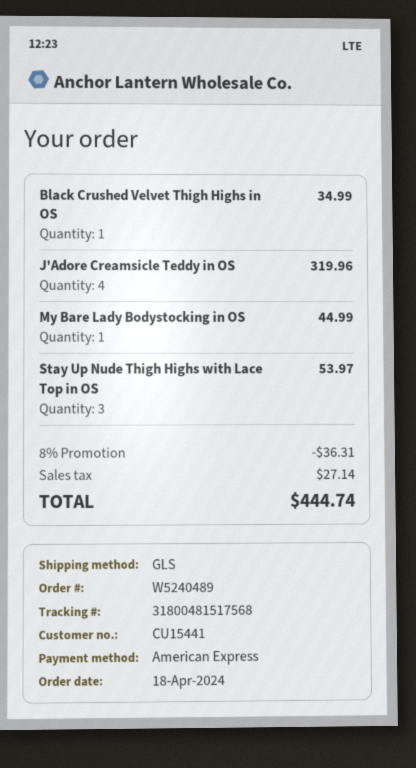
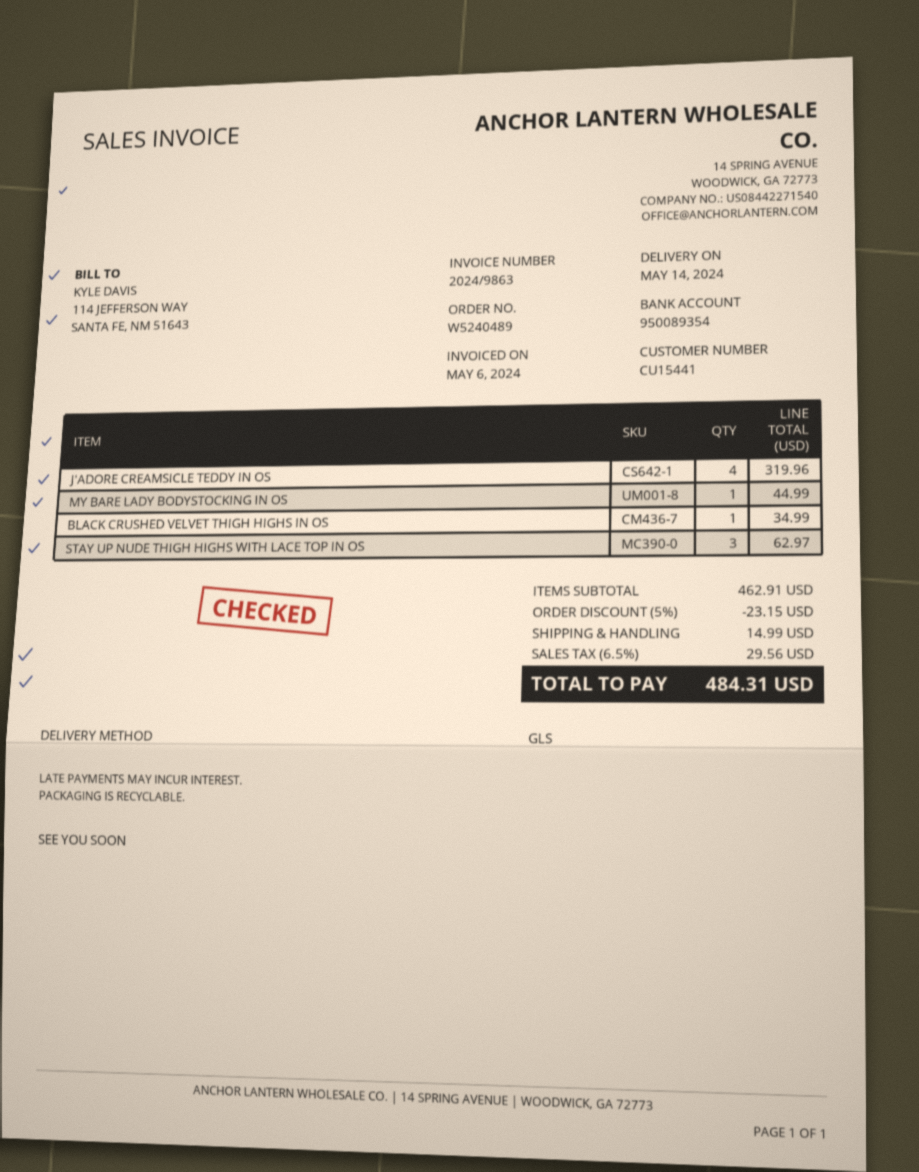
Stay Up Nude Thigh Highs with Lace Top in OS: 3 for 53.97 -> 3 for 62.97
discount: 8% = 36.31 -> 5% = 23.15
shipping: none -> 14.99
tax: 27.14 -> 29.56
total: 444.74 -> 484.31

